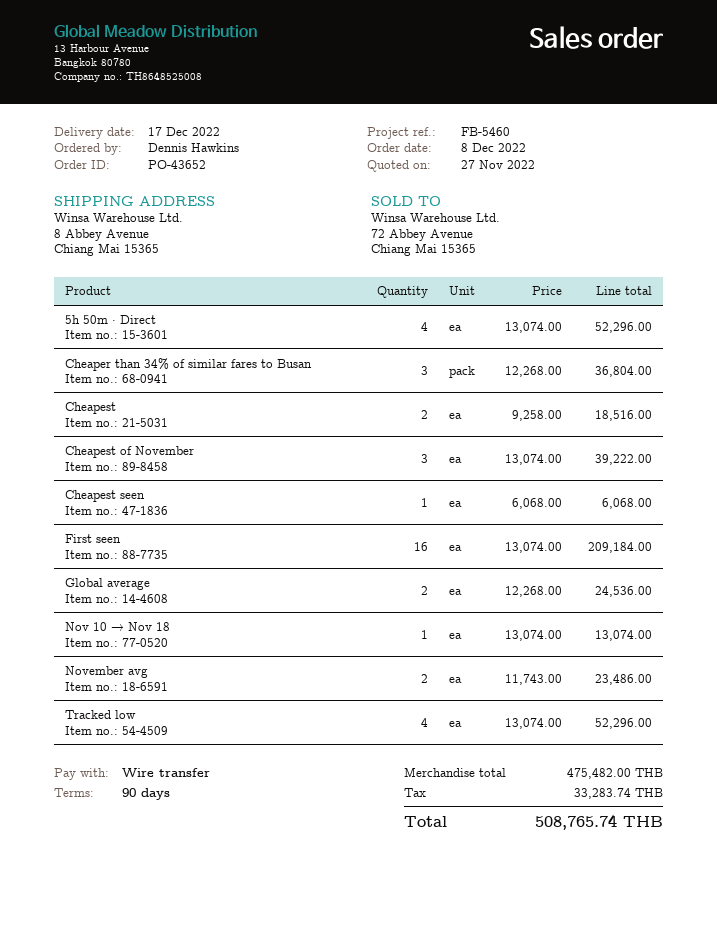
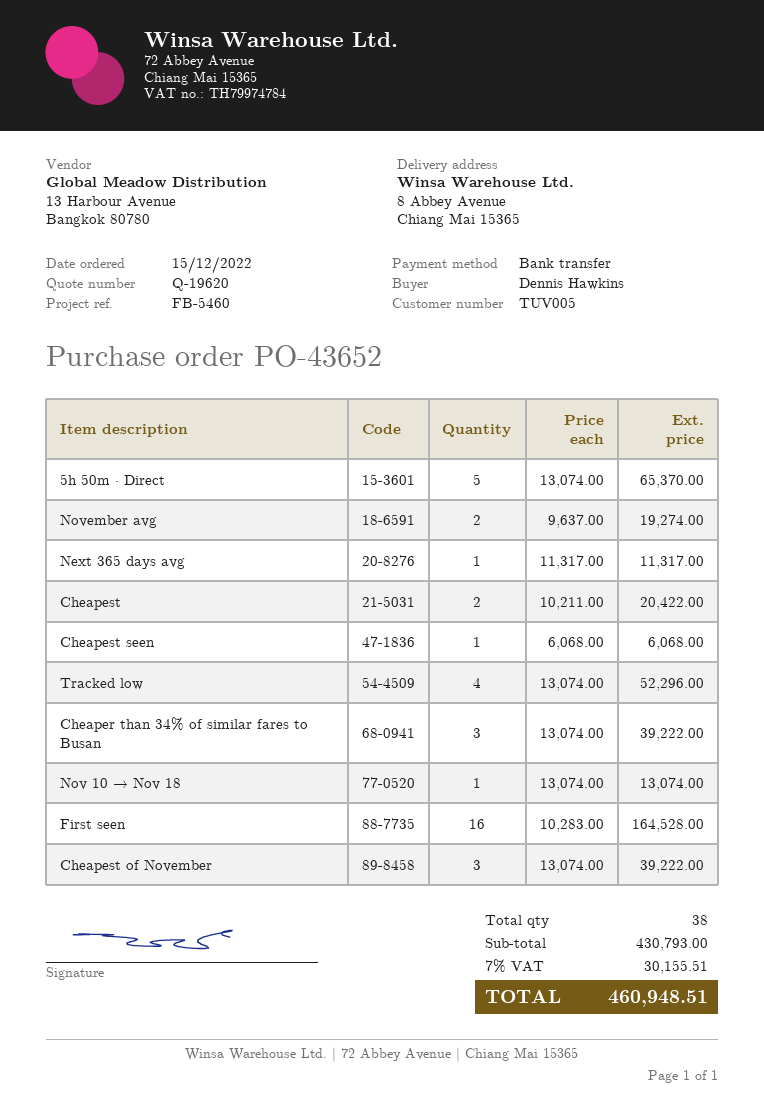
order date: 2022-12-08 -> 2022-12-15
5h 50m · Direct: 4 x 13074.00 = 52296.00 -> 5 x 13074.00 = 65370.00
Cheaper than 34% of similar fares to Busan: 3 x 12268.00 = 36804.00 -> 3 x 13074.00 = 39222.00
Cheapest: 2 x 9258.00 = 18516.00 -> 2 x 10211.00 = 20422.00
First seen: 16 x 13074.00 = 209184.00 -> 16 x 10283.00 = 164528.00
Global average: 2 x 12268.00 = 24536.00 -> none
November avg: 2 x 11743.00 = 23486.00 -> 2 x 9637.00 = 19274.00
Next 365 days avg: none -> 1 x 11317.00 = 11317.00
subtotal: 475482.00 -> 430793.00
tax: 33283.74 -> 30155.51
total: 508765.74 -> 460948.51

